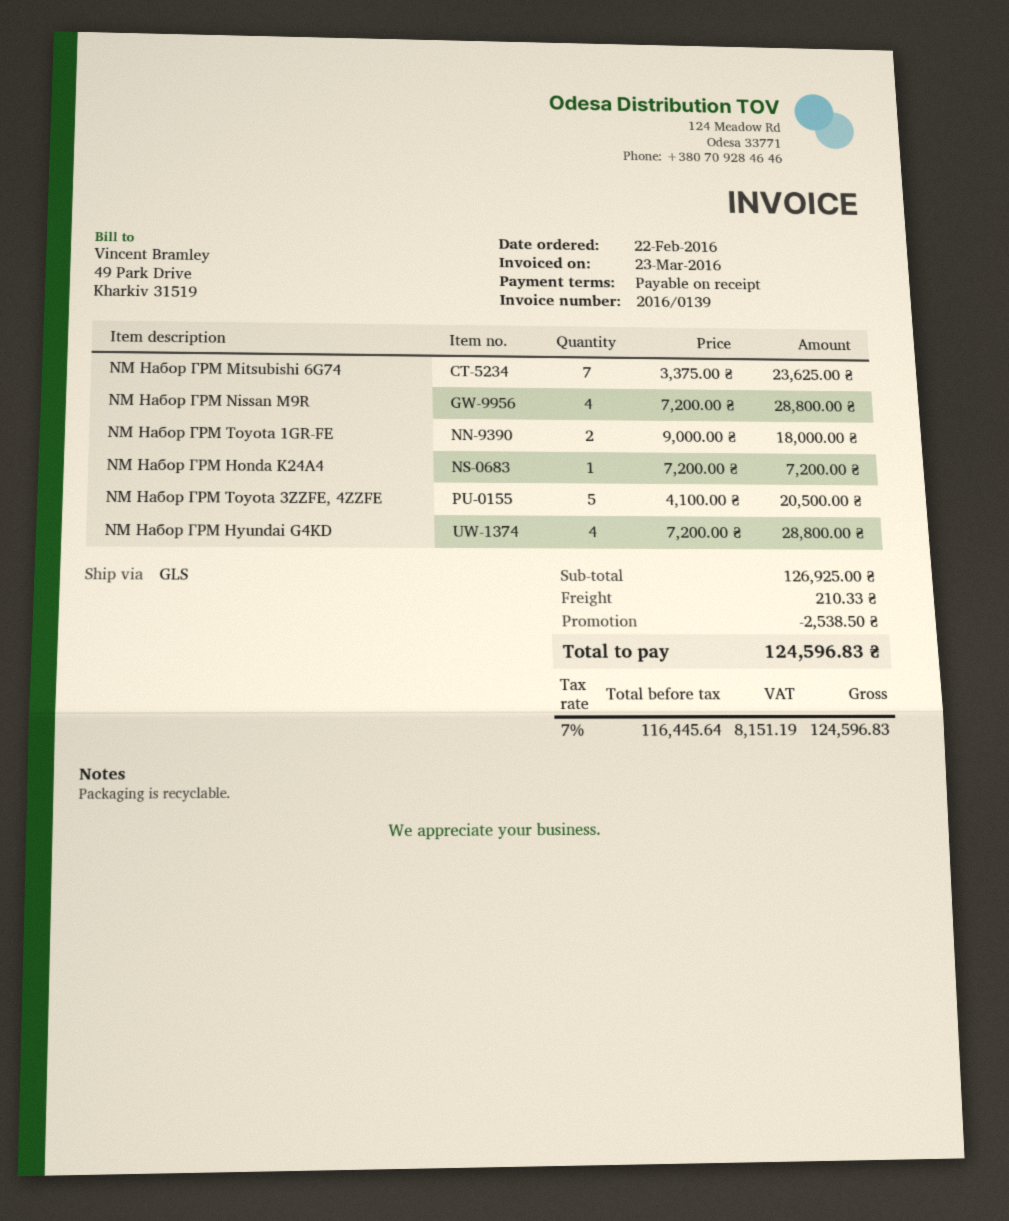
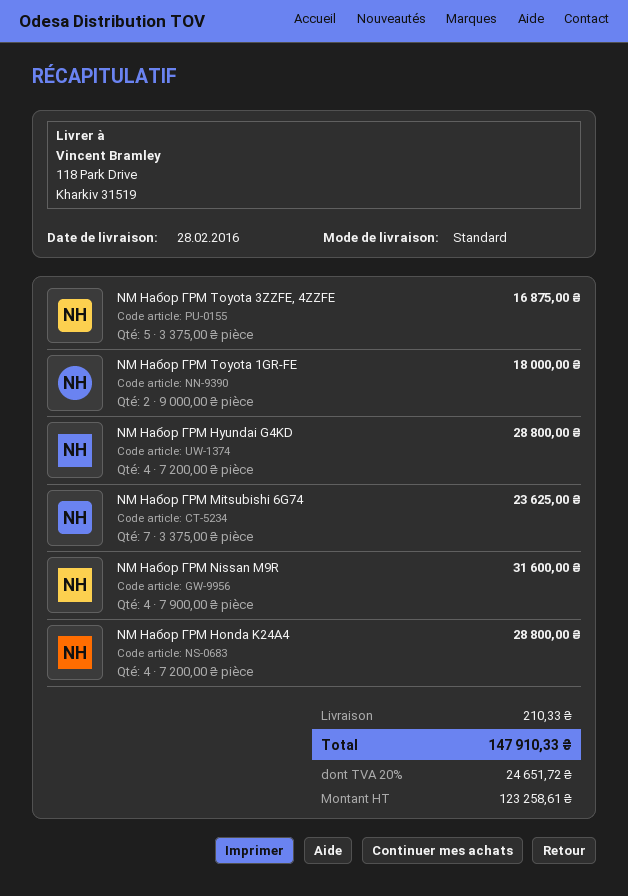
shipping method: GLS -> standard
NM Набор ГРМ Nissan M9R: 4 x 7200.00 = 28800.00 -> 4 x 7900.00 = 31600.00
NM Набор ГРМ Honda K24A4: 1 x 7200.00 = 7200.00 -> 4 x 7200.00 = 28800.00
NM Набор ГРМ Toyota 3ZZFE, 4ZZFE: 5 x 4100.00 = 20500.00 -> 5 x 3375.00 = 16875.00
discount: 2538.50 -> none
net: 116445.64 -> 123258.61
tax: 7% = 8151.19 -> 20% = 24651.72
total: 124596.83 -> 147910.33

